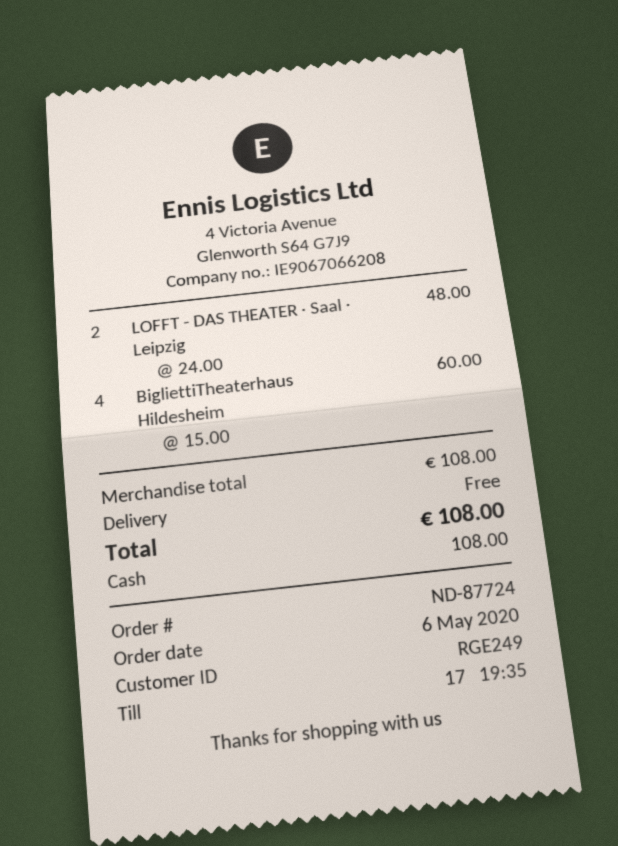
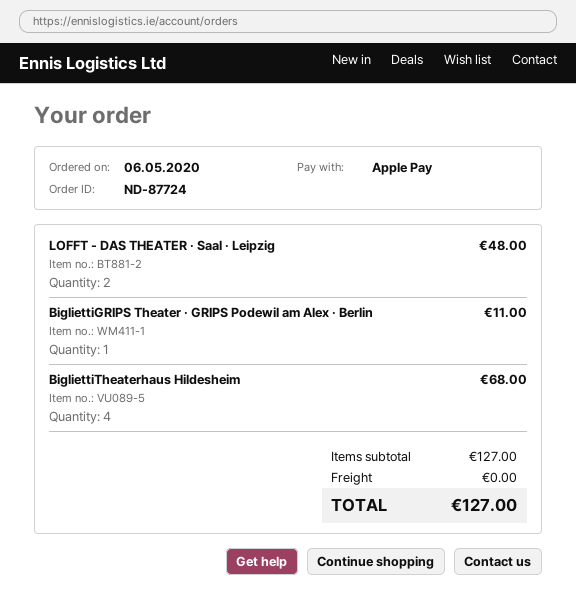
payment method: cash -> Apple Pay
BigliettiTheaterhaus Hildesheim: 4 for 60.00 -> 4 for 68.00
BigliettiGRIPS Theater · GRIPS Podewil am Alex · Berlin: none -> 1 for 11.00
subtotal: 108.00 -> 127.00
total: 108.00 -> 127.00

